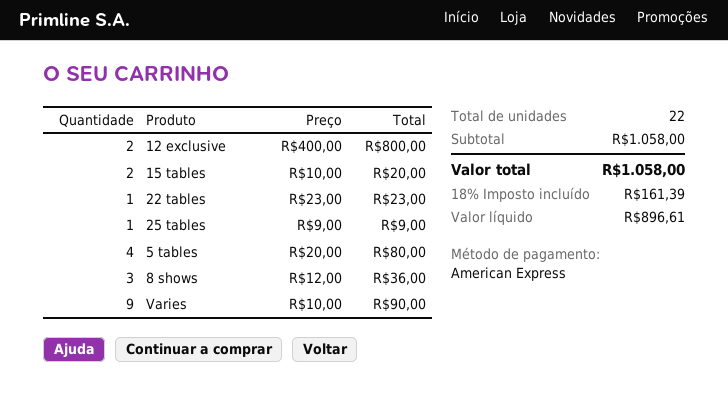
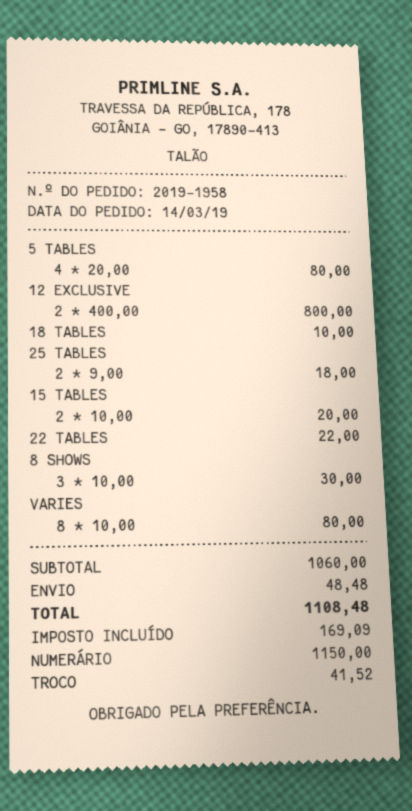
payment method: American Express -> cash
22 tables: 1 x 23.00 = 23.00 -> 1 x 22.00 = 22.00
25 tables: 1 x 9.00 = 9.00 -> 2 x 9.00 = 18.00
8 shows: 3 x 12.00 = 36.00 -> 3 x 10.00 = 30.00
Varies: 9 x 10.00 = 90.00 -> 8 x 10.00 = 80.00
18 TABLES: none -> 1 x 10.00 = 10.00
subtotal: 1058.00 -> 1060.00
shipping: none -> 48.48
tax: 161.39 -> 169.09
total: 1058.00 -> 1108.48

